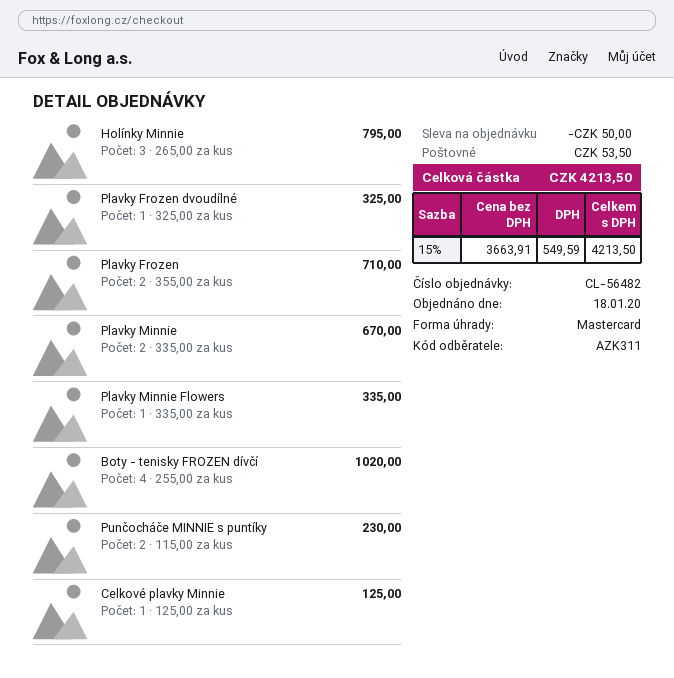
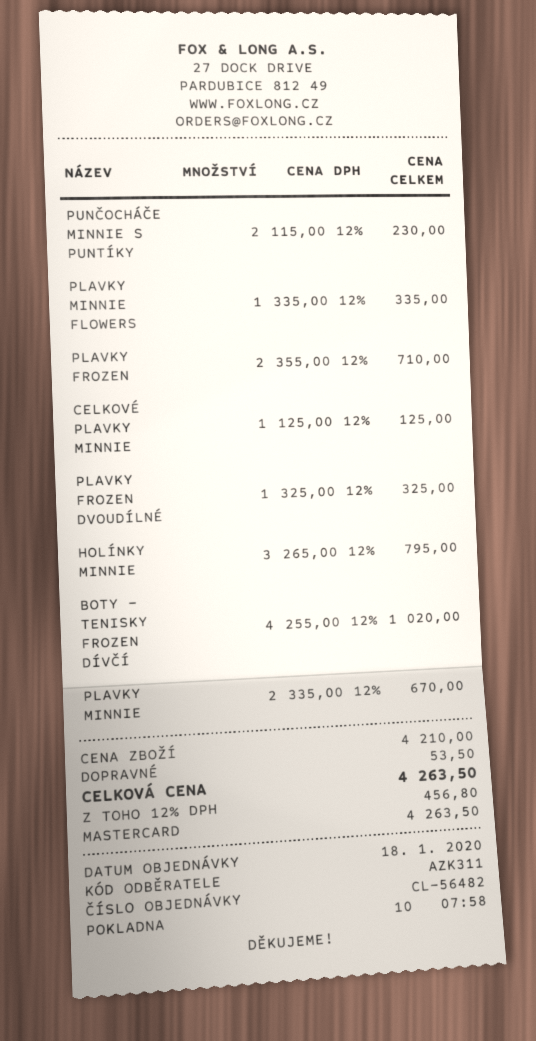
discount: 50.00 -> none
tax: 15% = 549.59 -> 12% = 456.80
total: 4213.50 -> 4263.50

